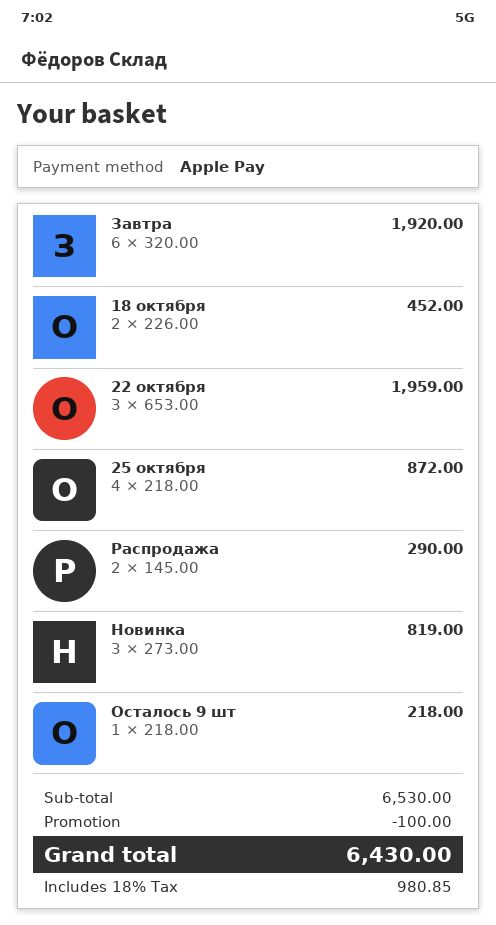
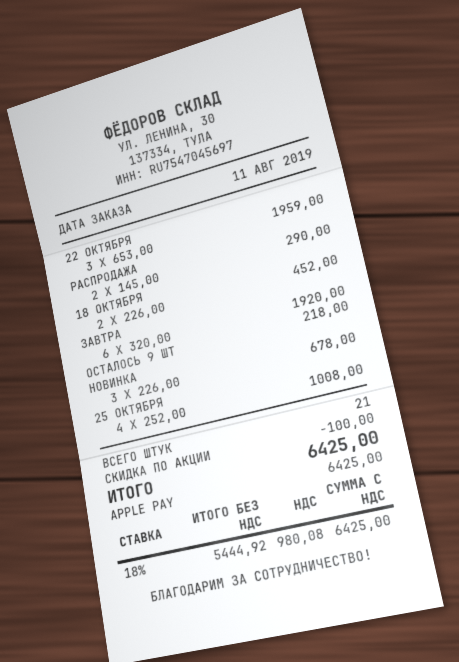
25 октября: 4 x 218.00 = 872.00 -> 4 x 252.00 = 1008.00
Новинка: 3 x 273.00 = 819.00 -> 3 x 226.00 = 678.00
tax: 18% = 980.85 -> 18% = 980.08
total: 6430.00 -> 6425.00

